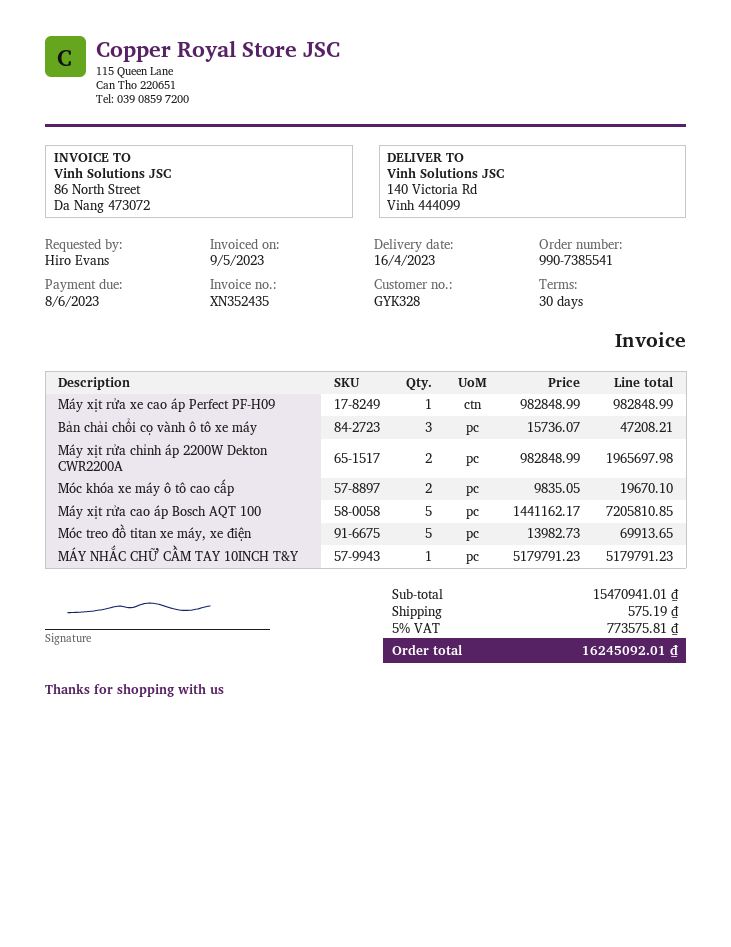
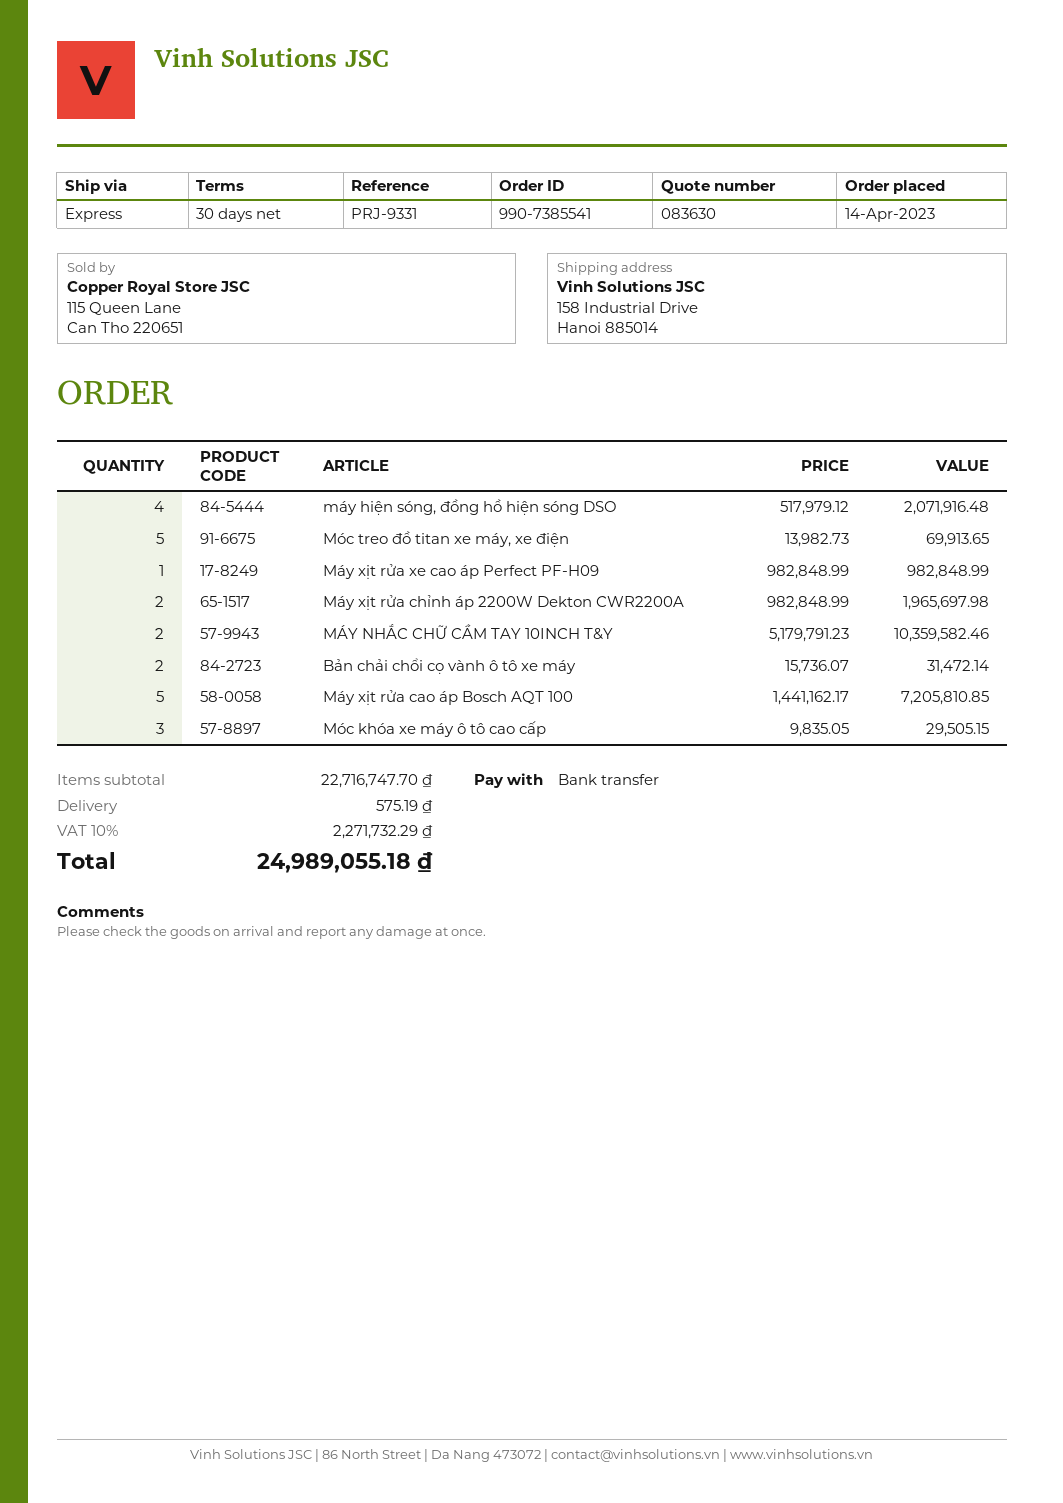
ship to: 140 Victoria Rd, Vinh 444099 -> 158 Industrial Drive, Hanoi 885014
Bản chải chổi cọ vành ô tô xe máy: 3 x 15736.07 = 47208.21 -> 2 x 15736.07 = 31472.14
Móc khóa xe máy ô tô cao cấp: 2 x 9835.05 = 19670.10 -> 3 x 9835.05 = 29505.15
MÁY NHẮC CHỮ CẦM TAY 10INCH T&Y: 1 x 5179791.23 = 5179791.23 -> 2 x 5179791.23 = 10359582.46
máy hiện sóng, đồng hồ hiện sóng DSO: none -> 4 x 517979.12 = 2071916.48
subtotal: 15470941.01 -> 22716747.70
tax: 5% = 773575.81 -> 10% = 2271732.29
total: 16245092.01 -> 24989055.18

